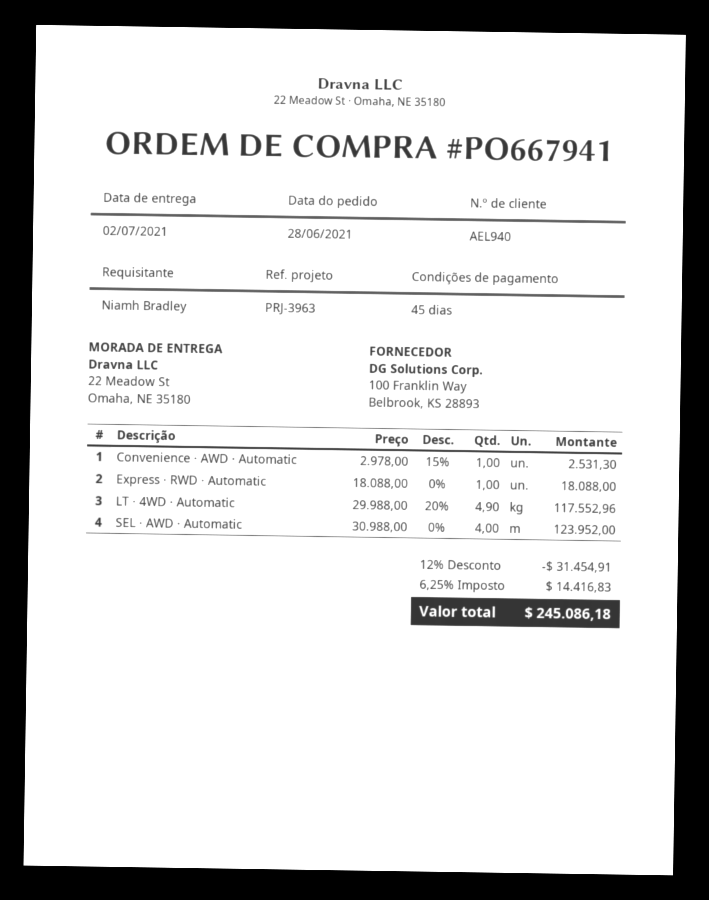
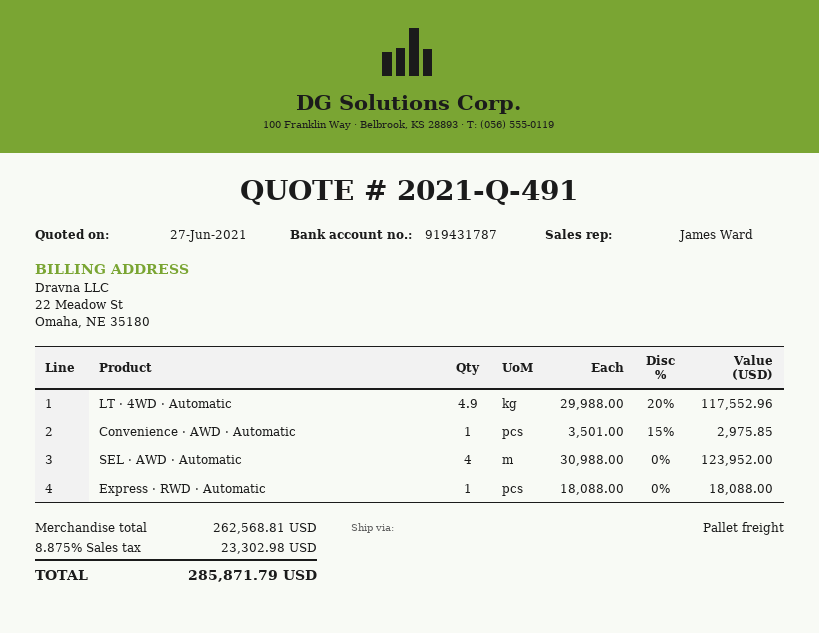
Convenience · AWD · Automatic: 1 x 2978.00 - 15% = 2531.30 -> 1 x 3501.00 - 15% = 2975.85
discount: 12% = 31454.91 -> none
tax: 6.25% = 14416.83 -> 8.875% = 23302.98
total: 245086.18 -> 285871.79

